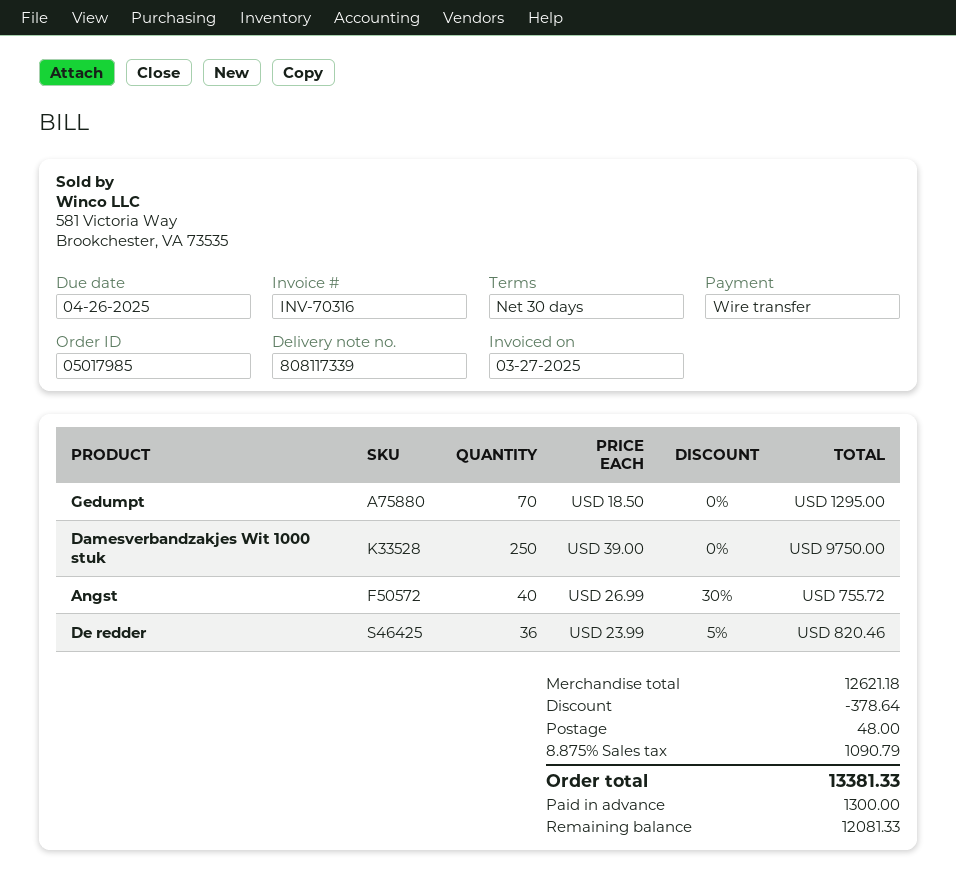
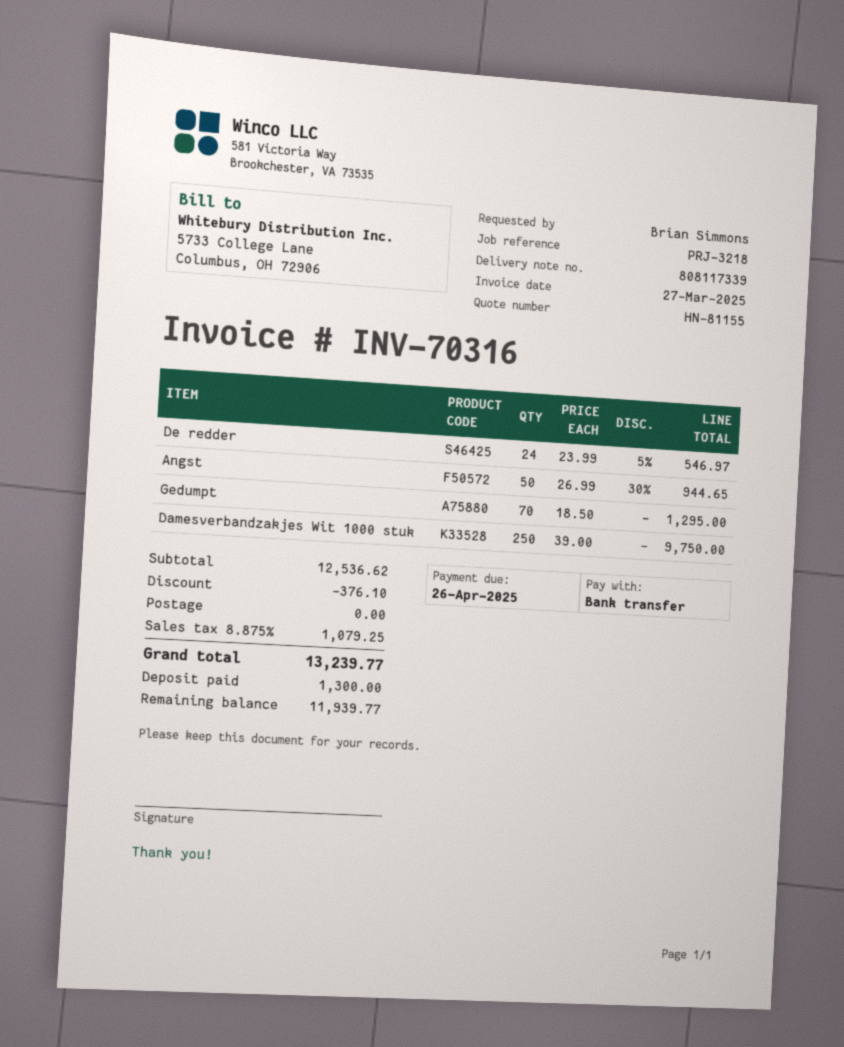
Angst: 40 x 26.99 - 30% = 755.72 -> 50 x 26.99 - 30% = 944.65
De redder: 36 x 23.99 - 5% = 820.46 -> 24 x 23.99 - 5% = 546.97
subtotal: 12621.18 -> 12536.62
discount: 378.64 -> 376.10
shipping: 48.00 -> 0.00
tax: 8.875% = 1090.79 -> 8.875% = 1079.25
total: 13381.33 -> 13239.77
balance: 12081.33 -> 11939.77

